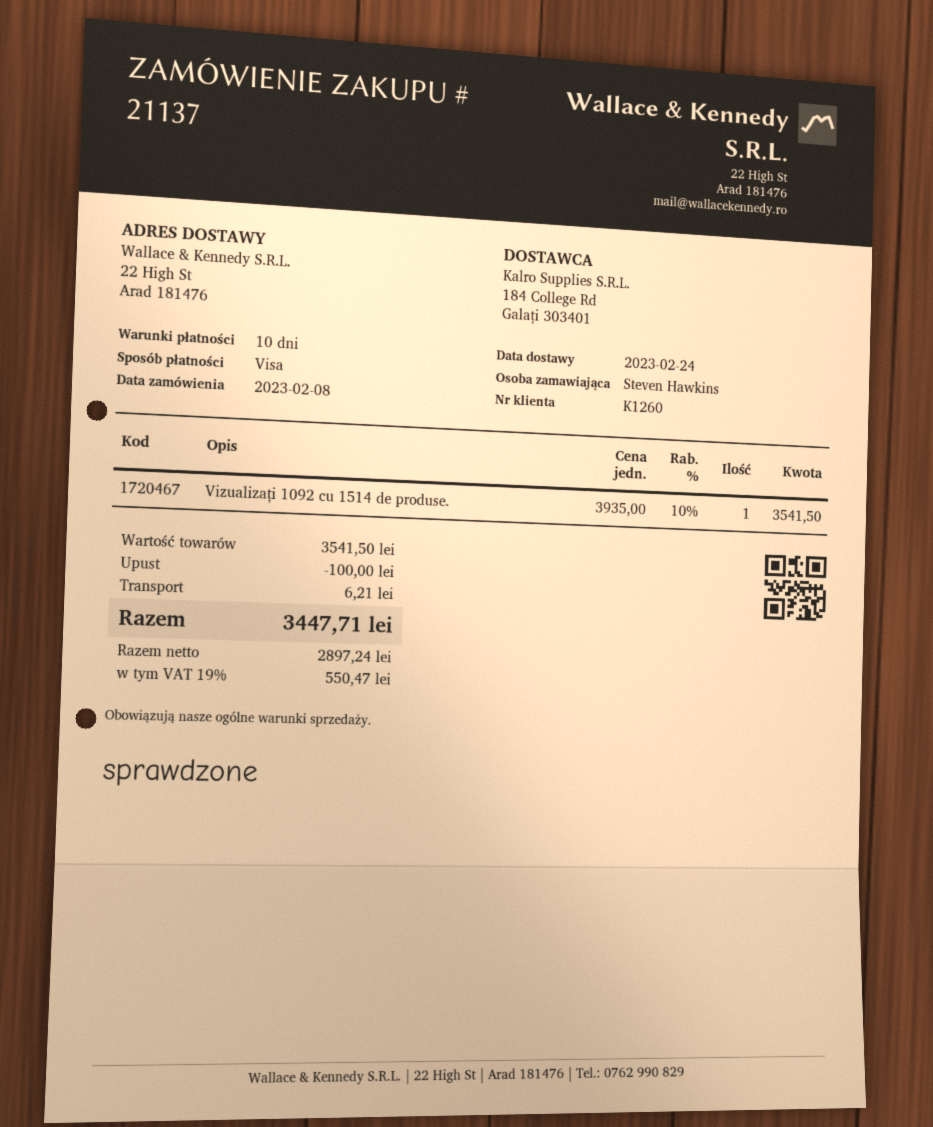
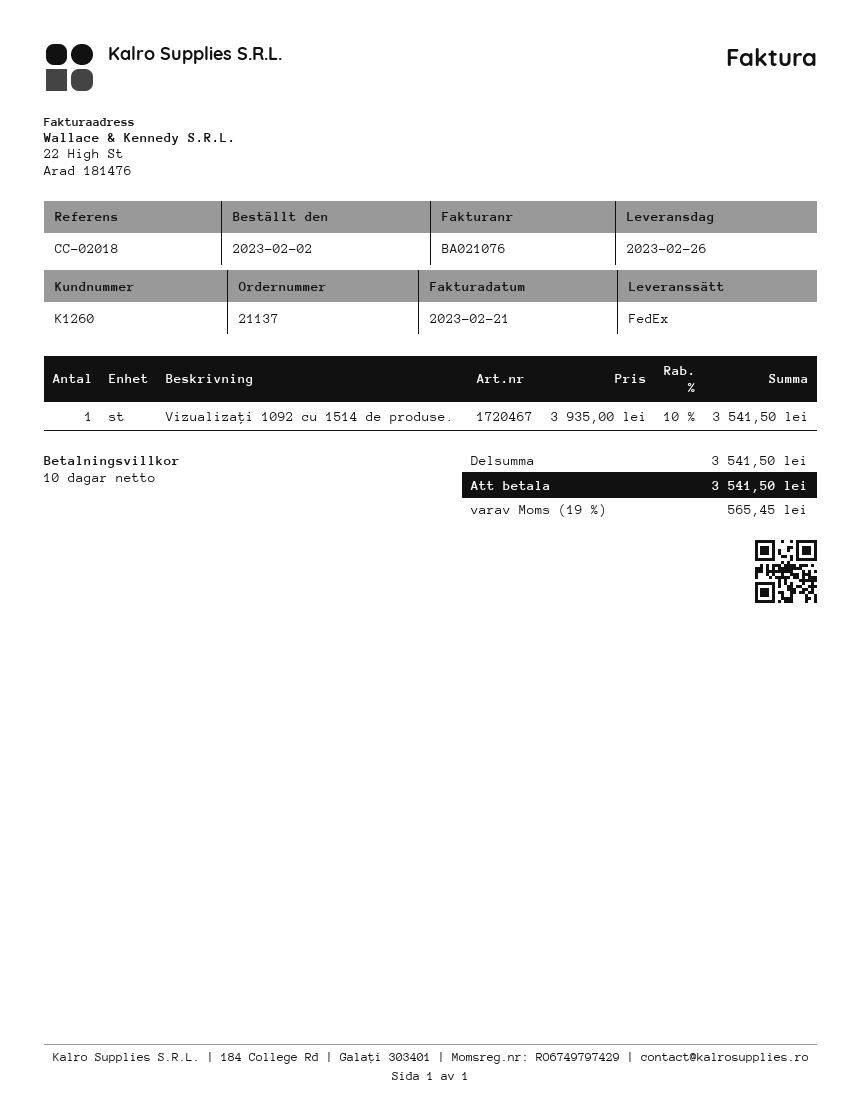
order date: 2023-02-08 -> 2023-02-02
delivery date: 2023-02-24 -> 2023-02-26
discount: 100.00 -> none
shipping: 6.21 -> none
tax: 19% = 550.47 -> 19% = 565.45
total: 3447.71 -> 3541.50

